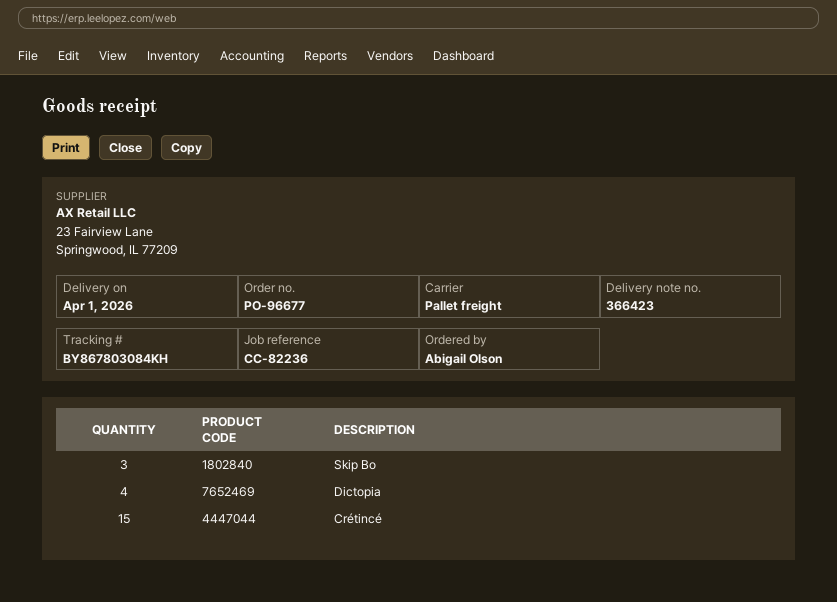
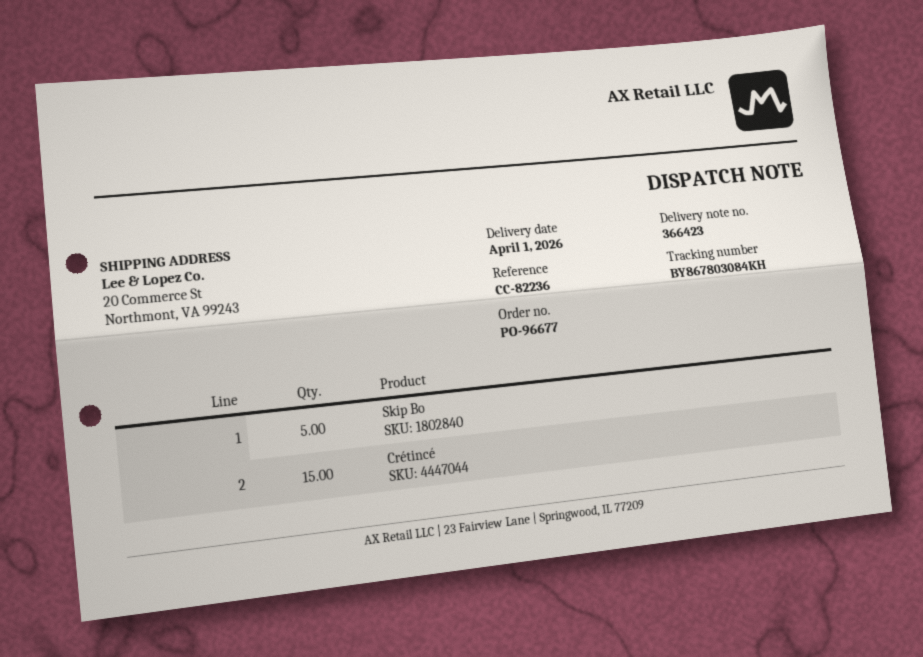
Skip Bo: 3 -> 5
Dictopia: 4 -> none

